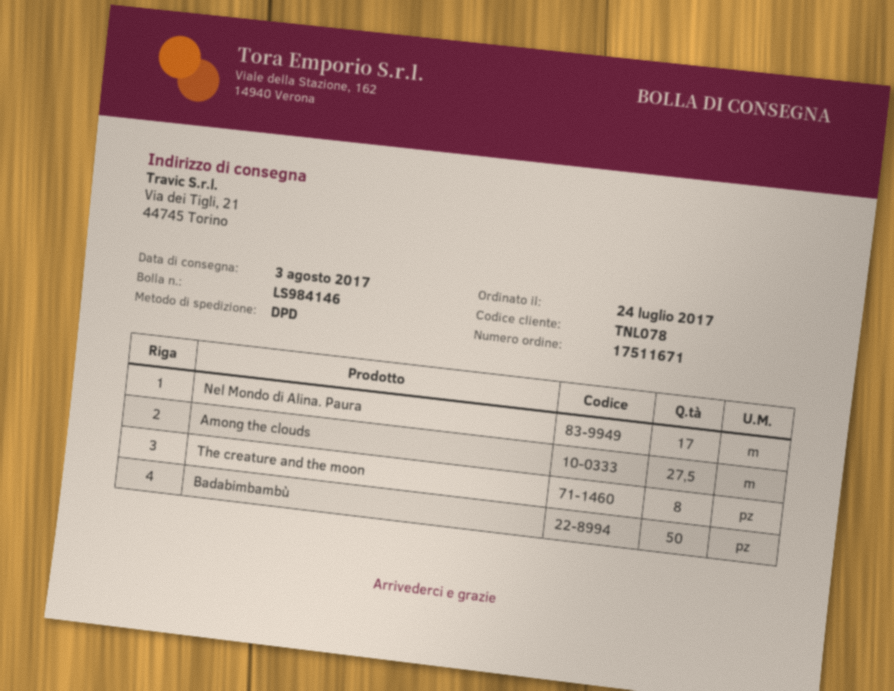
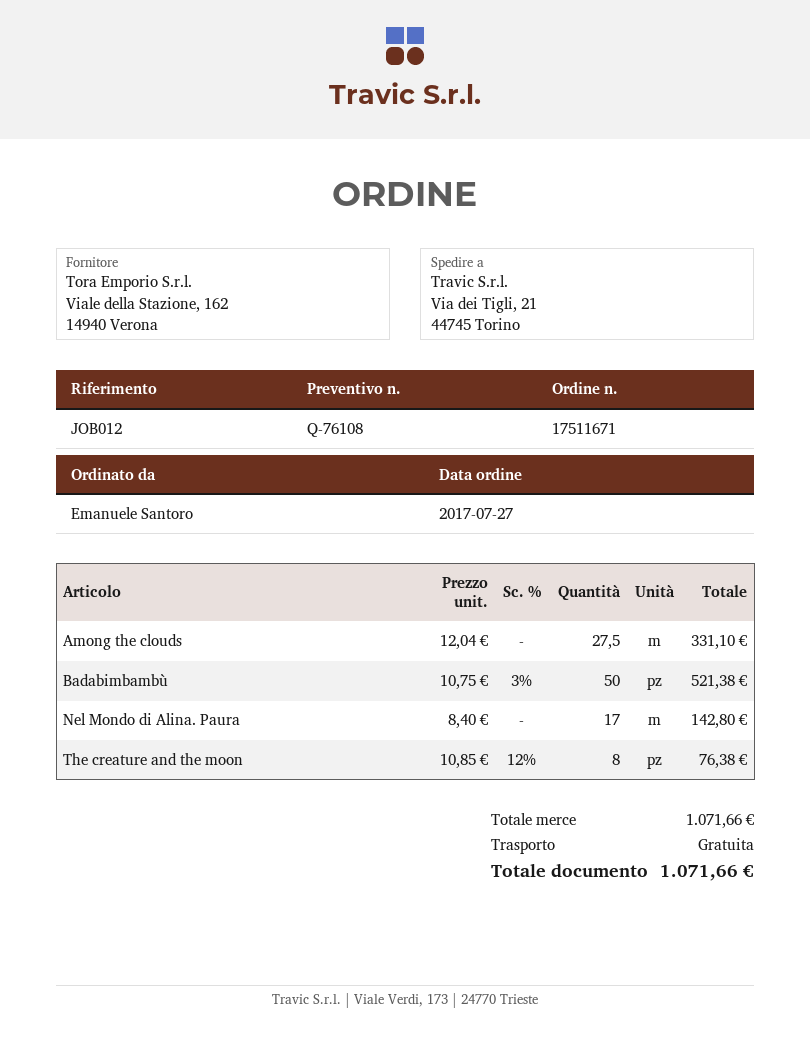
order date: 2017-07-24 -> 2017-07-27

